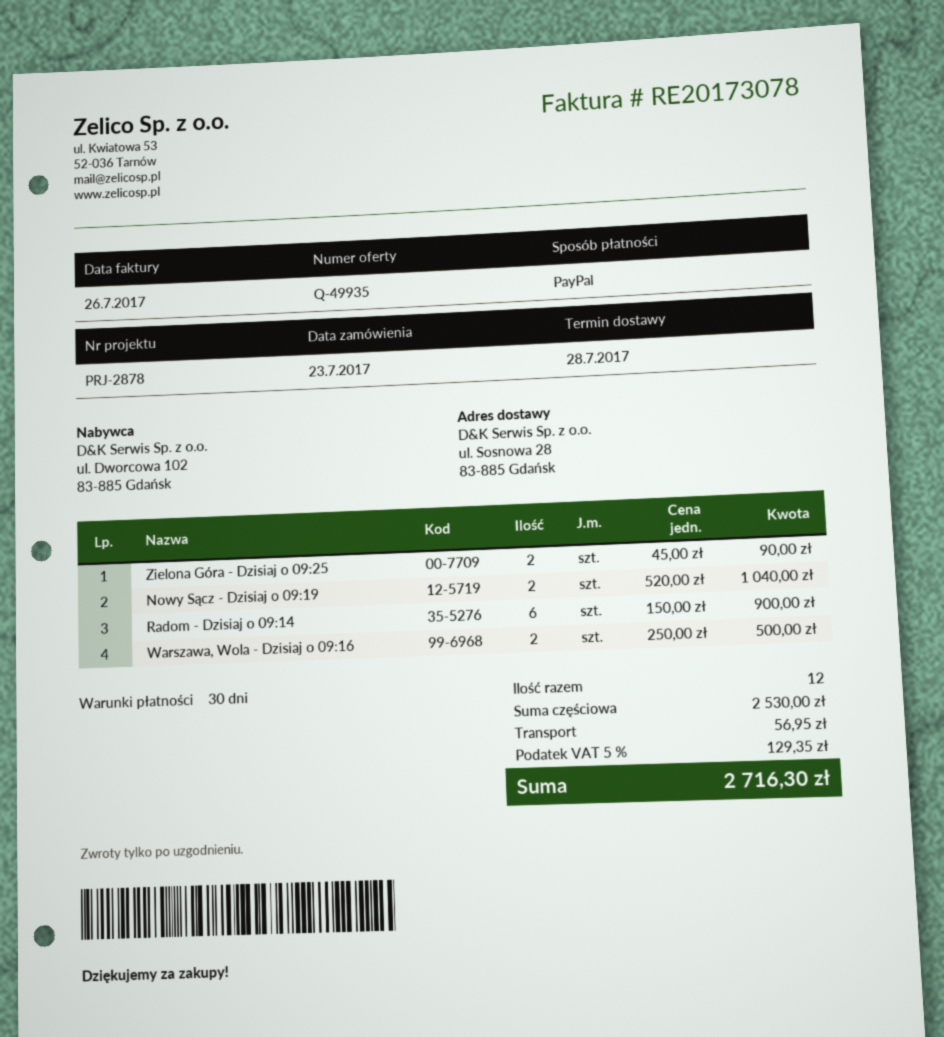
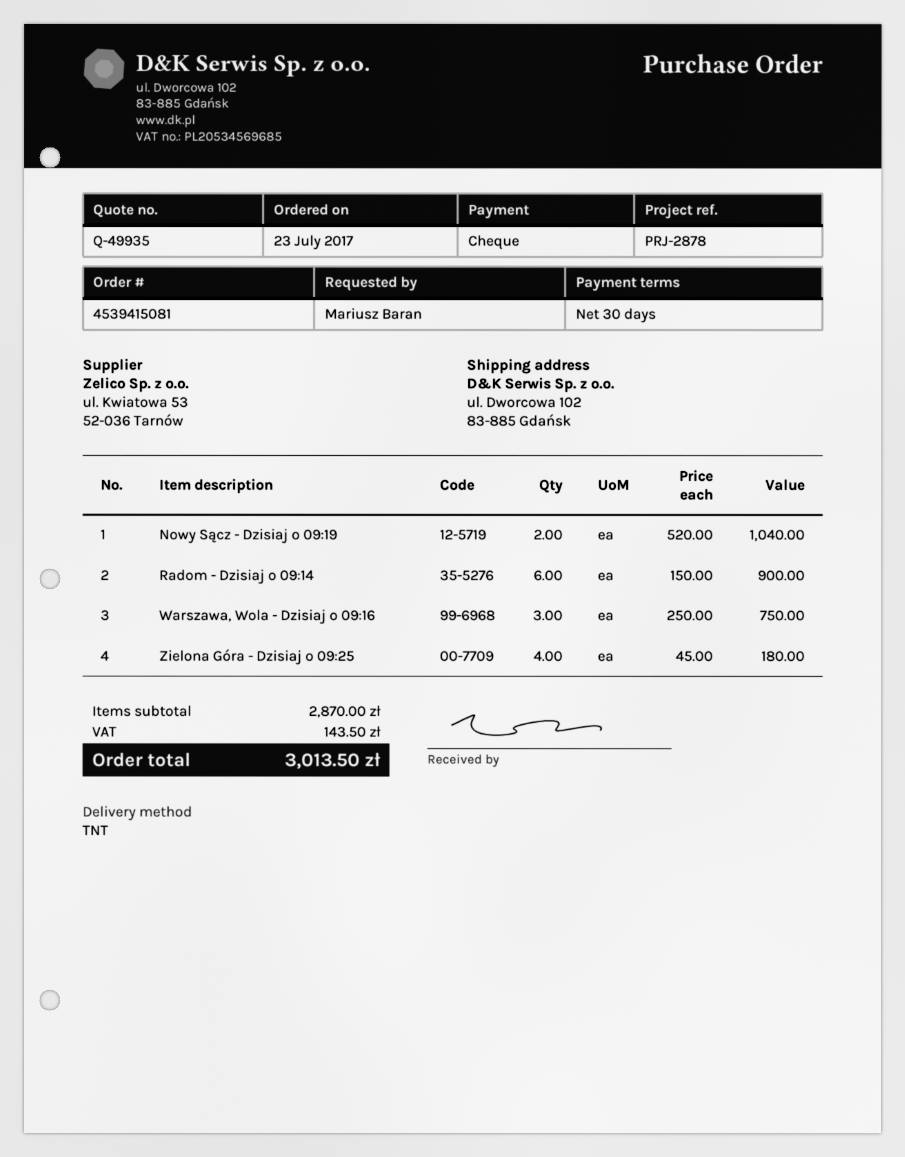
payment method: PayPal -> cheque
ship to: ul. Sosnowa 28, 83-885 Gdańsk -> ul. Dworcowa 102, 83-885 Gdańsk
Zielona Góra - Dzisiaj o 09:25: 2 x 45.00 = 90.00 -> 4 x 45.00 = 180.00
Warszawa, Wola - Dzisiaj o 09:16: 2 x 250.00 = 500.00 -> 3 x 250.00 = 750.00
subtotal: 2530.00 -> 2870.00
shipping: 56.95 -> none
tax: 129.35 -> 143.50
total: 2716.30 -> 3013.50

